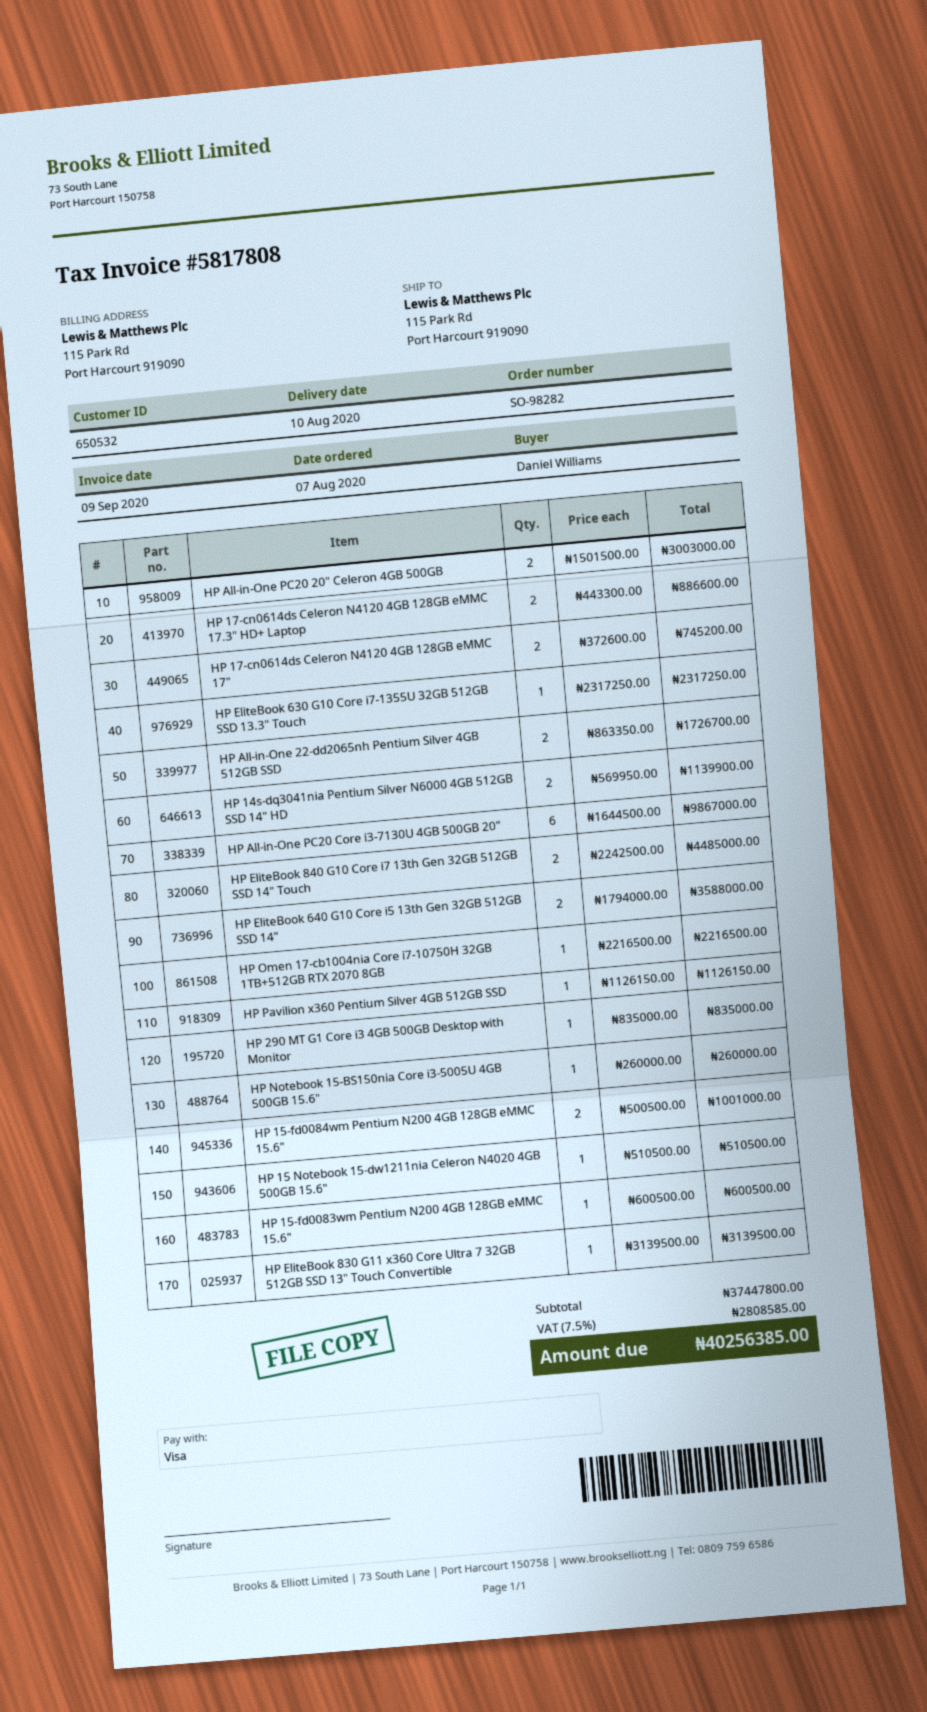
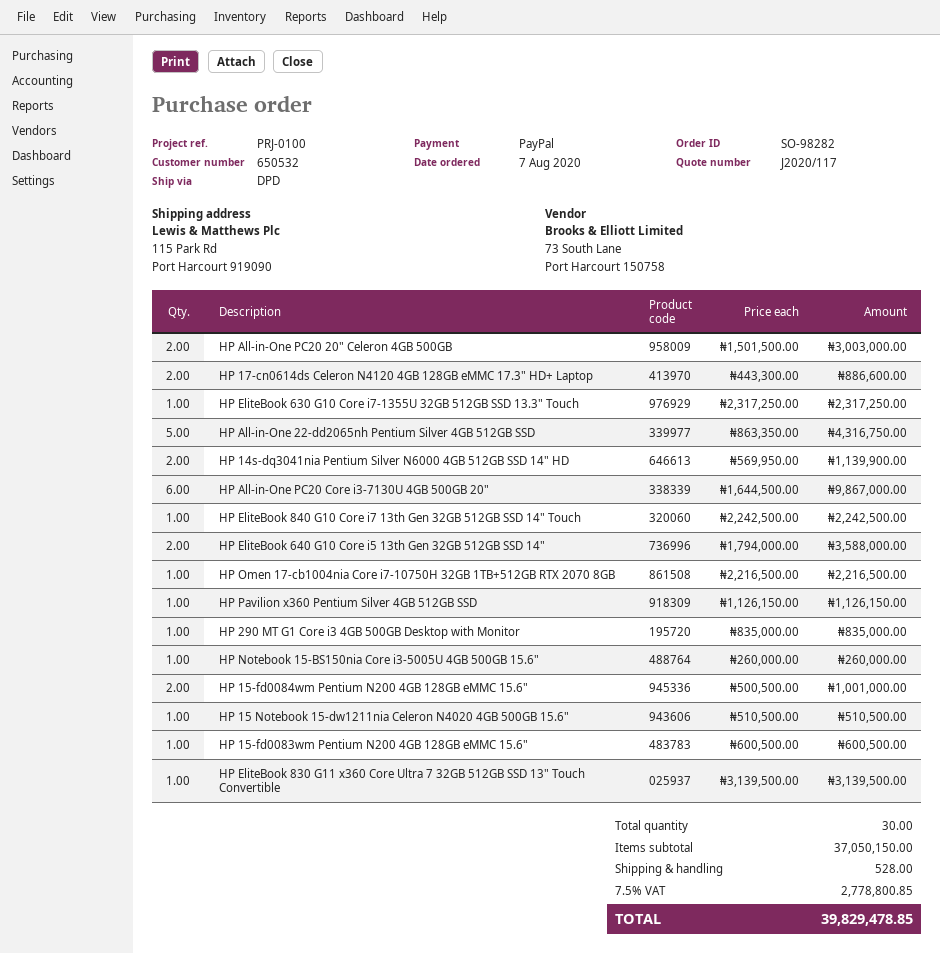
payment method: Visa -> PayPal
HP 17-cn0614ds Celeron N4120 4GB 128GB eMMC 17": 2 x 372600.00 = 745200.00 -> none
HP All-in-One 22-dd2065nh Pentium Silver 4GB 512GB SSD: 2 x 863350.00 = 1726700.00 -> 5 x 863350.00 = 4316750.00
HP EliteBook 840 G10 Core i7 13th Gen 32GB 512GB SSD 14" Touch: 2 x 2242500.00 = 4485000.00 -> 1 x 2242500.00 = 2242500.00
subtotal: 37447800.00 -> 37050150.00
shipping: none -> 528.00
tax: 7.5% = 2808585.00 -> 7.5% = 2778800.85
total: 40256385.00 -> 39829478.85

